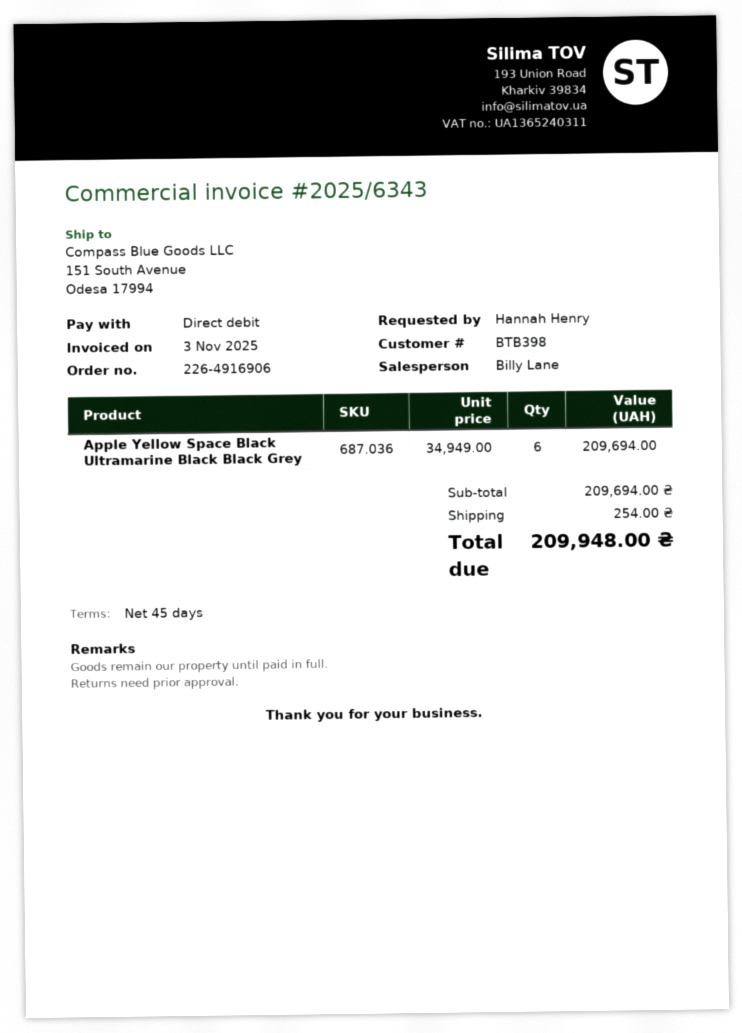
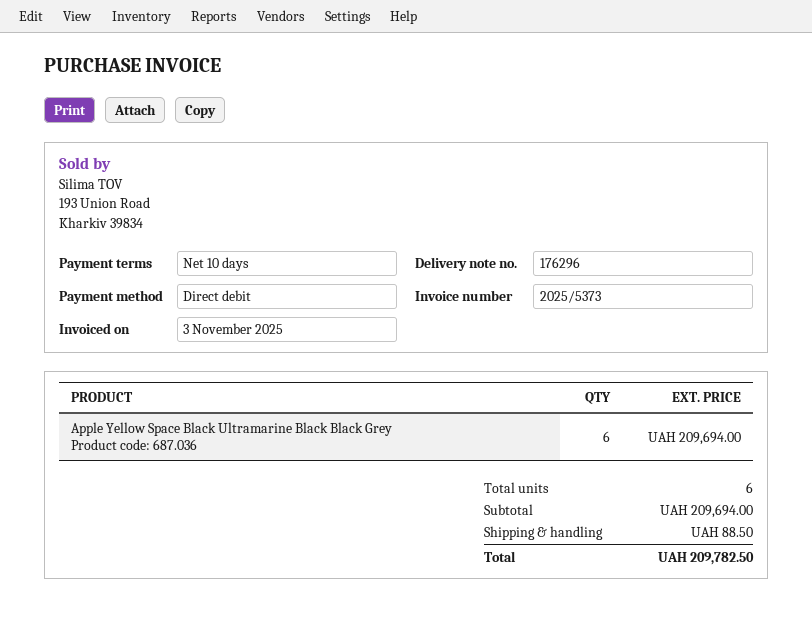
invoice number: 2025/6343 -> 2025/5373
payment terms: 45 days -> 10 days
shipping: 254.00 -> 88.50
total: 209948.00 -> 209782.50

